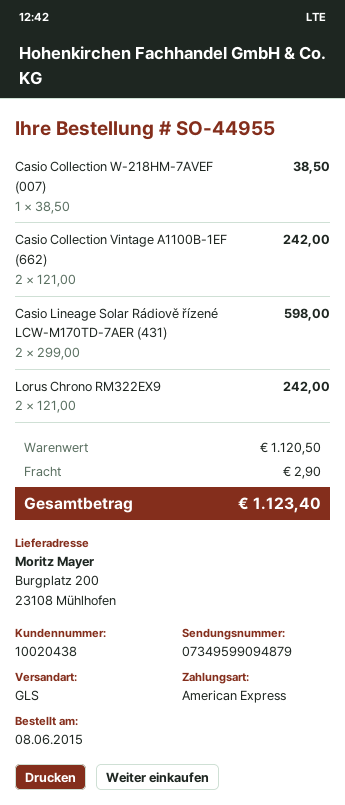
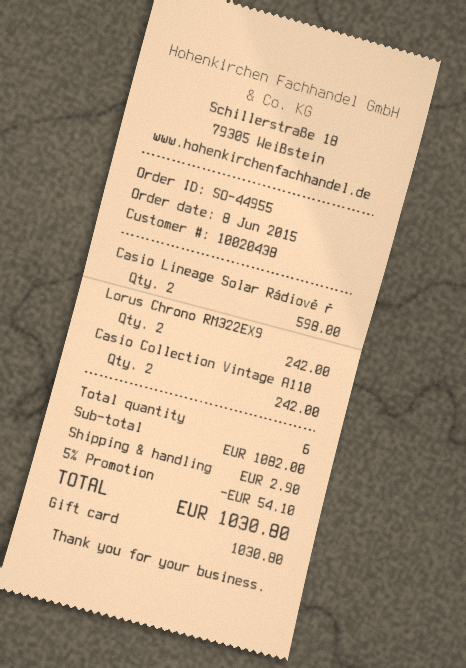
payment method: American Express -> gift card
Casio Collection W-218HM-7AVEF (007): 1 for 38.50 -> none
subtotal: 1120.50 -> 1082.00
discount: none -> 5% = 54.10
total: 1123.40 -> 1030.80

